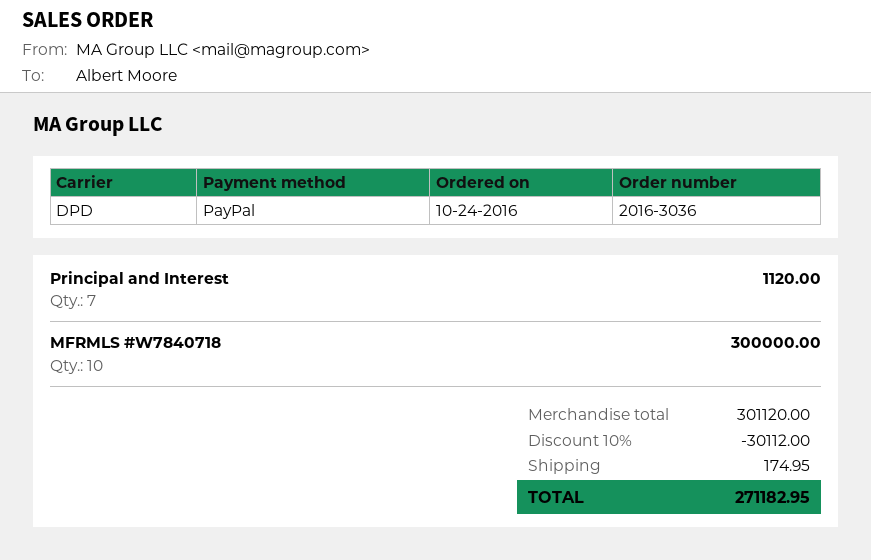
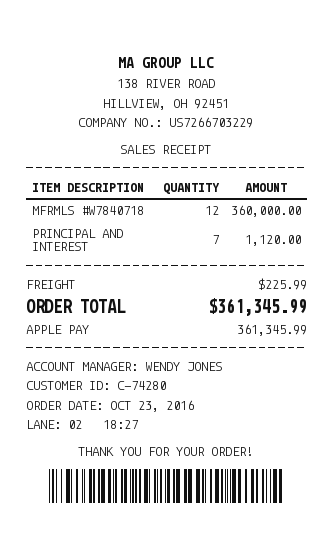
order date: 2016-10-24 -> 2016-10-23
payment method: PayPal -> Apple Pay
MFRMLS #W7840718: 10 for 300000.00 -> 12 for 360000.00
discount: 10% = 30112.00 -> none
shipping: 174.95 -> 225.99
total: 271182.95 -> 361345.99

